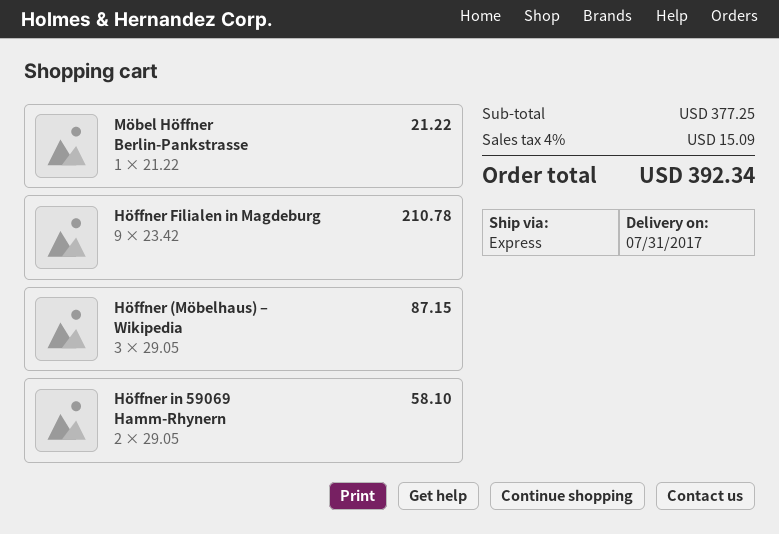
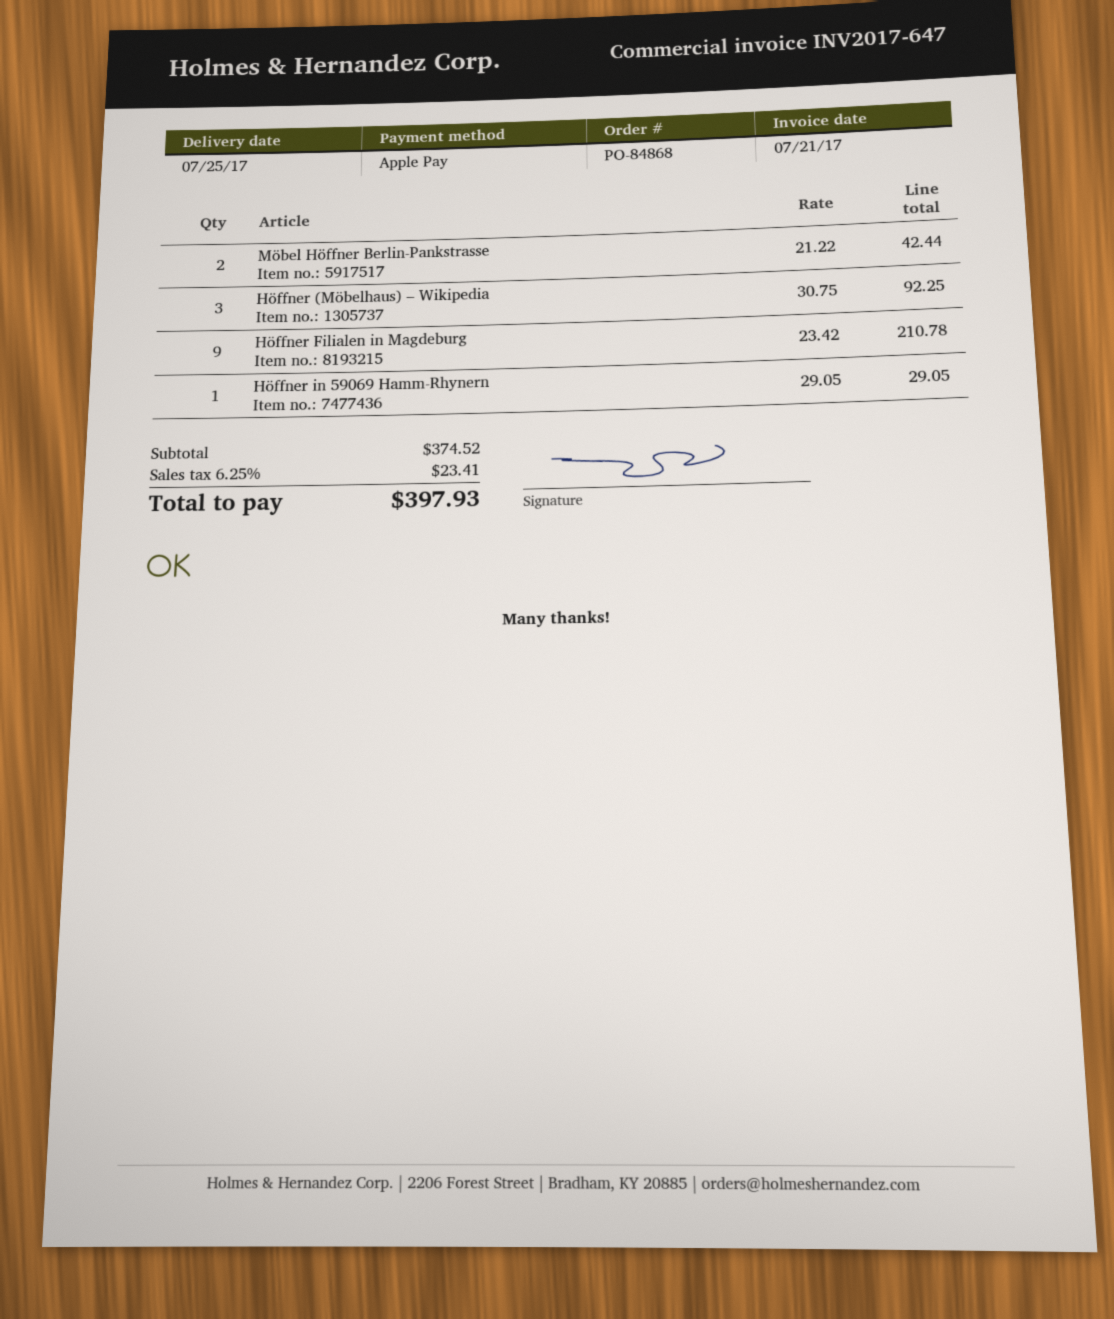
delivery date: 2017-07-31 -> 2017-07-25
Möbel Höffner Berlin-Pankstrasse: 1 x 21.22 = 21.22 -> 2 x 21.22 = 42.44
Höffner (Möbelhaus) – Wikipedia: 3 x 29.05 = 87.15 -> 3 x 30.75 = 92.25
Höffner in 59069 Hamm-Rhynern: 2 x 29.05 = 58.10 -> 1 x 29.05 = 29.05
subtotal: 377.25 -> 374.52
tax: 4% = 15.09 -> 6.25% = 23.41
total: 392.34 -> 397.93

